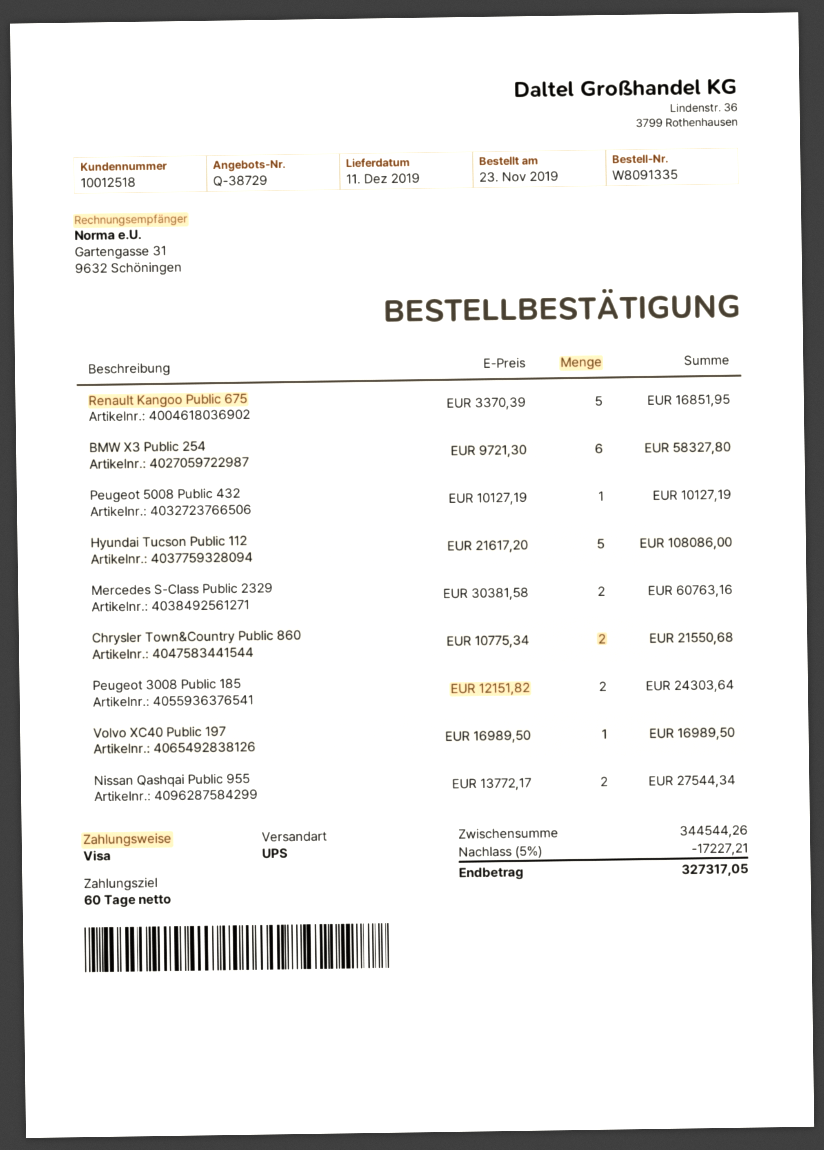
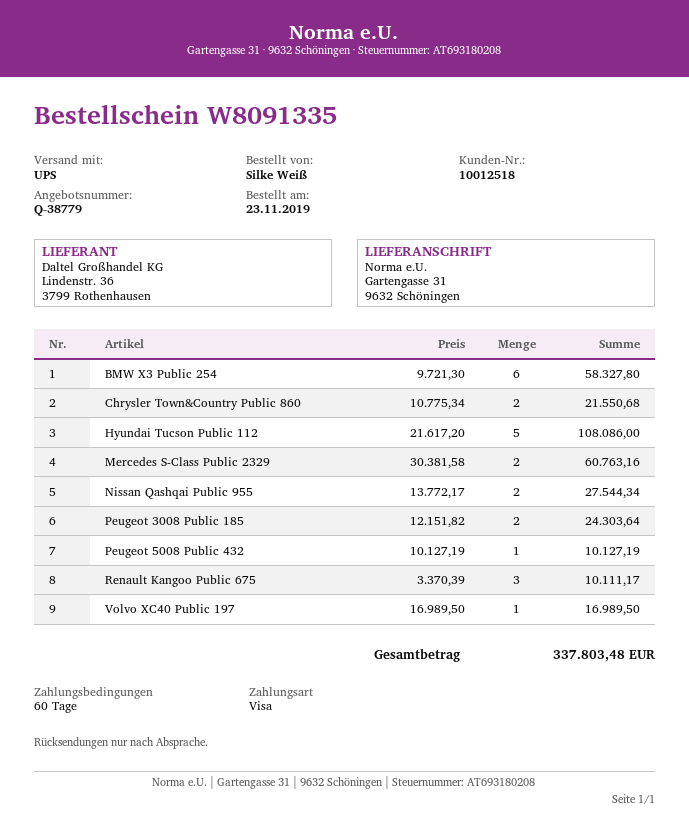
quote number: Q-38729 -> Q-38779
Renault Kangoo Public 675: 5 x 3370.39 = 16851.95 -> 3 x 3370.39 = 10111.17
discount: 5% = 17227.21 -> none
total: 327317.05 -> 337803.48

